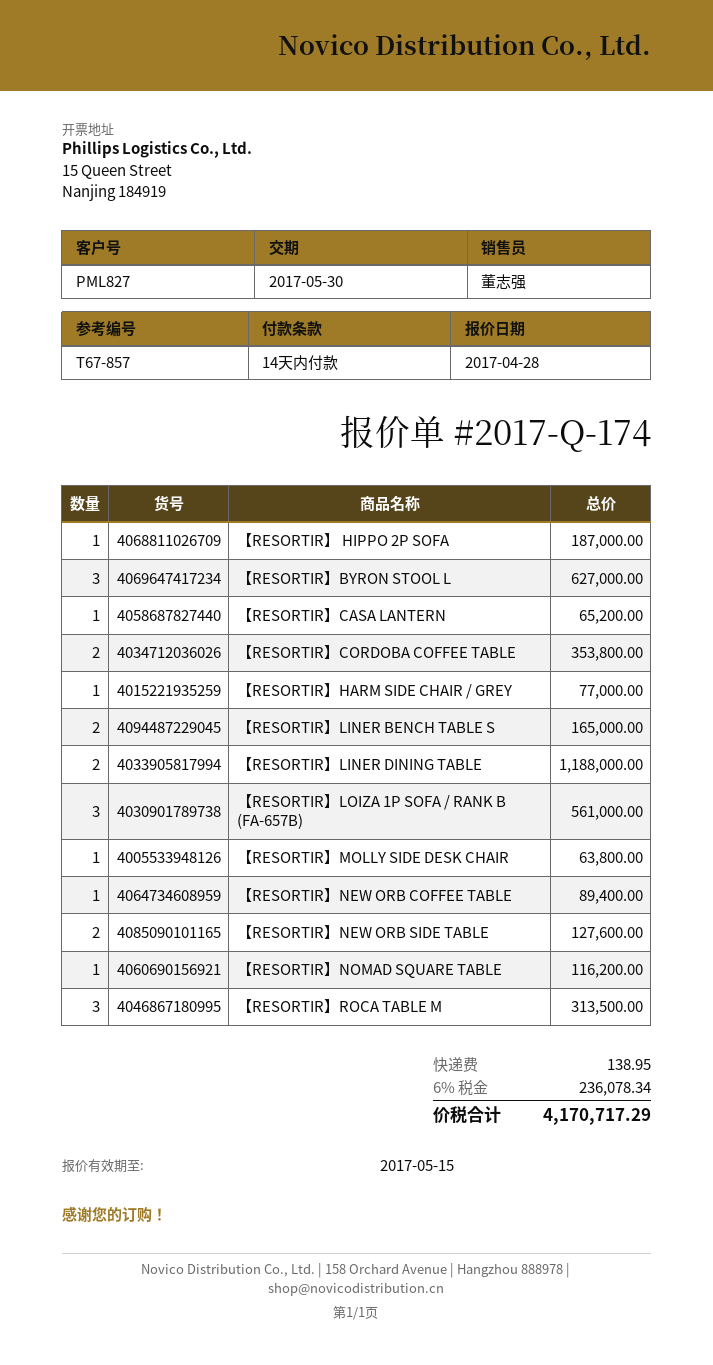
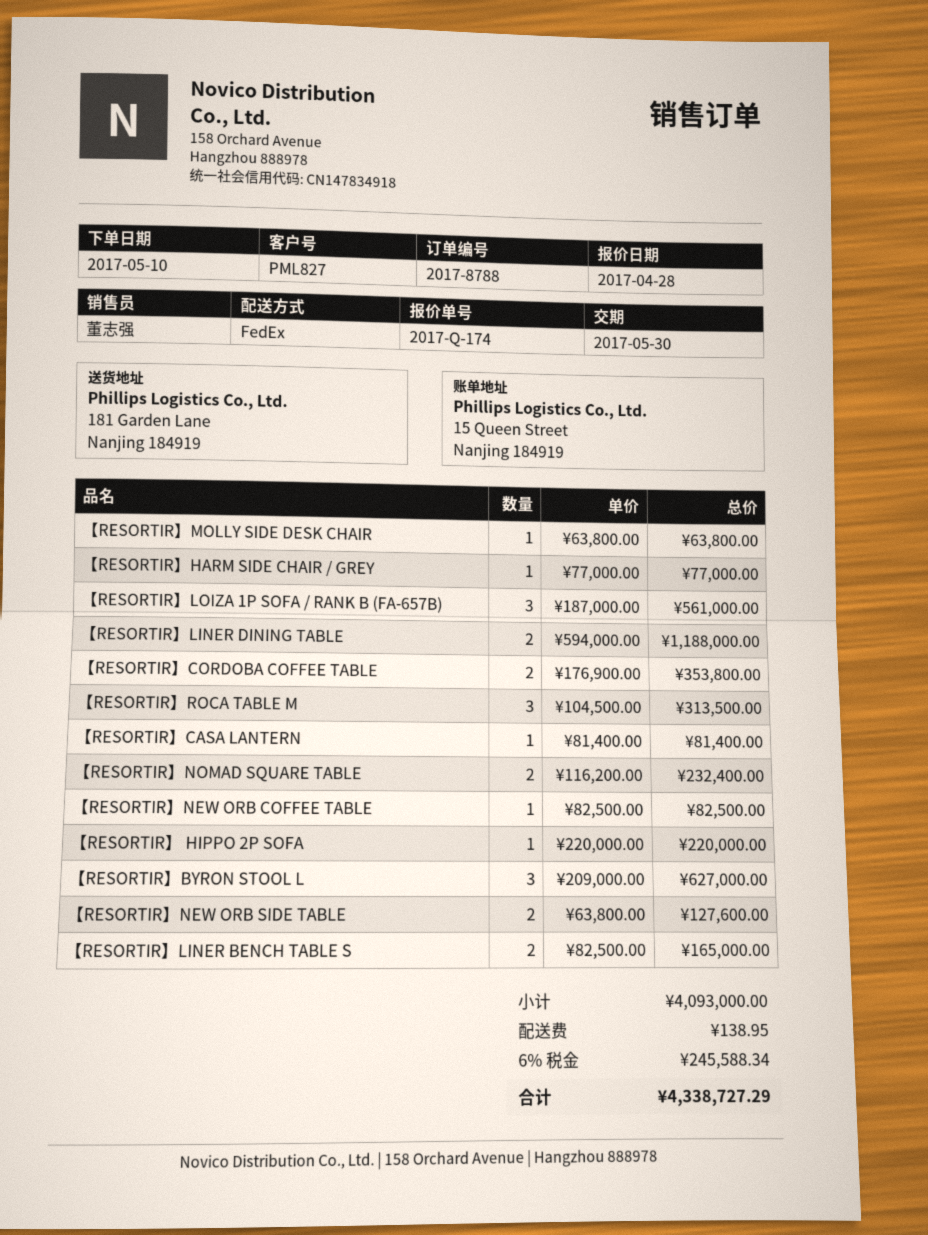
【RESORTIR】 HIPPO 2P SOFA: 1 for 187000.00 -> 1 for 220000.00
【RESORTIR】CASA LANTERN: 1 for 65200.00 -> 1 for 81400.00
【RESORTIR】NEW ORB COFFEE TABLE: 1 for 89400.00 -> 1 for 82500.00
【RESORTIR】NOMAD SQUARE TABLE: 1 for 116200.00 -> 2 for 232400.00
tax: 6% = 236078.34 -> 6% = 245588.34
total: 4170717.29 -> 4338727.29

